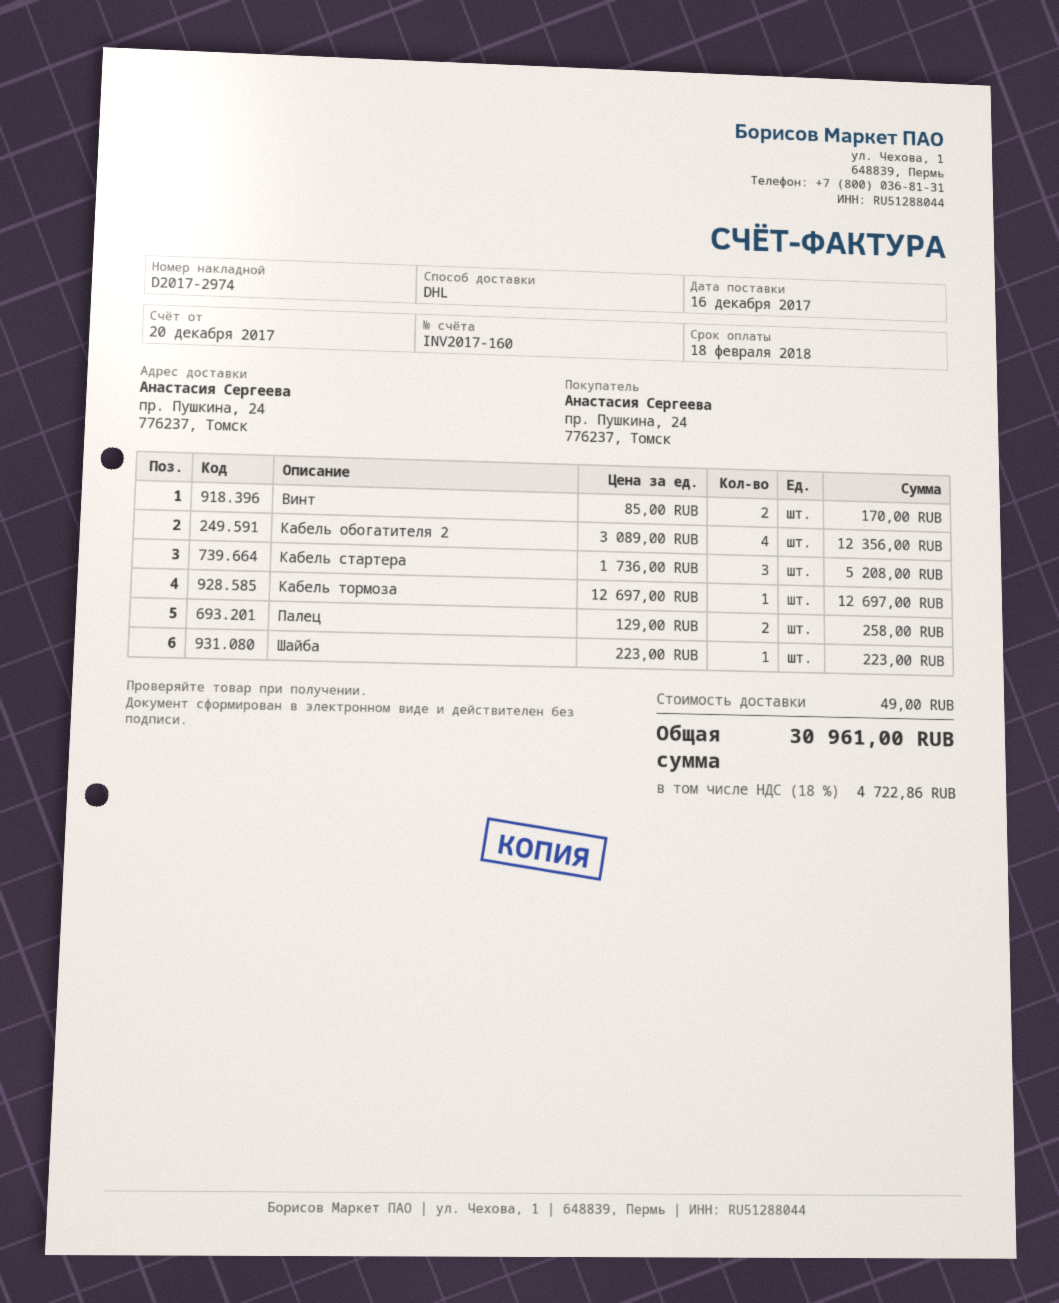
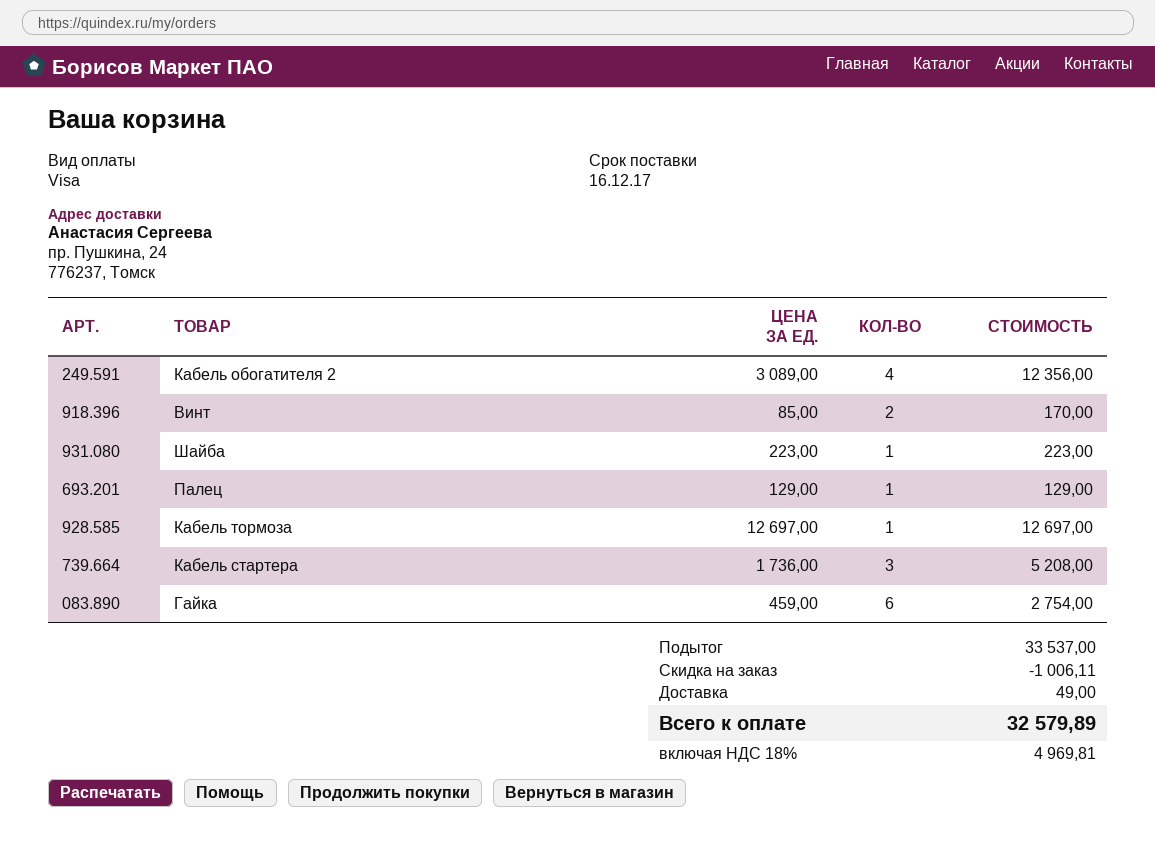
Палец: 2 x 129.00 = 258.00 -> 1 x 129.00 = 129.00
Гайка: none -> 6 x 459.00 = 2754.00
discount: none -> 1006.11
tax: 18% = 4722.86 -> 18% = 4969.81
total: 30961.00 -> 32579.89

